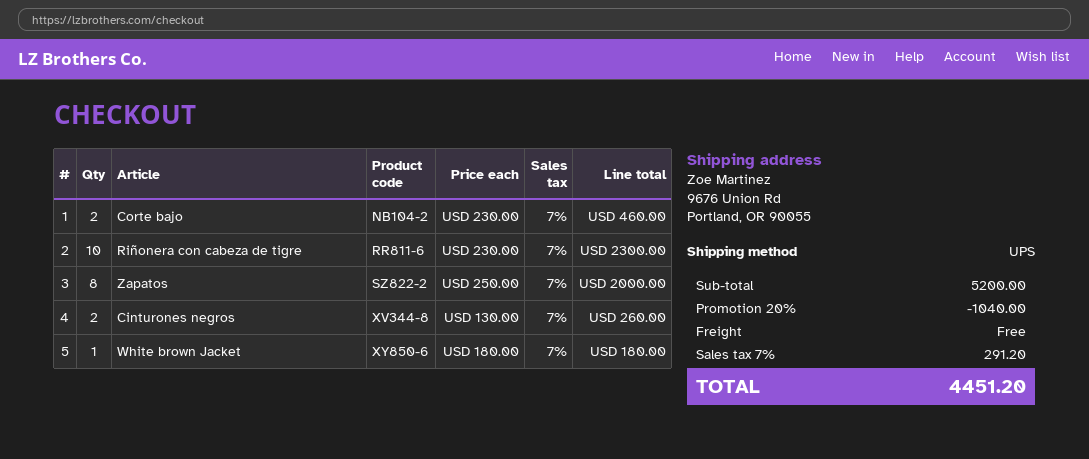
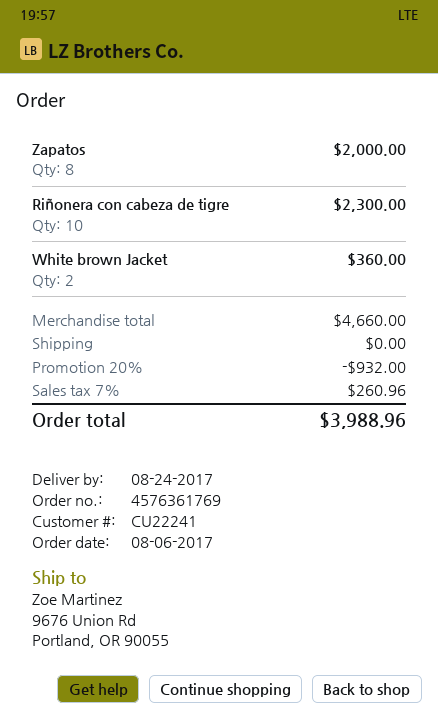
Corte bajo: 2 for 460.00 -> none
Cinturones negros: 2 for 260.00 -> none
White brown Jacket: 1 for 180.00 -> 2 for 360.00
subtotal: 5200.00 -> 4660.00
discount: 20% = 1040.00 -> 20% = 932.00
tax: 7% = 291.20 -> 7% = 260.96
total: 4451.20 -> 3988.96

